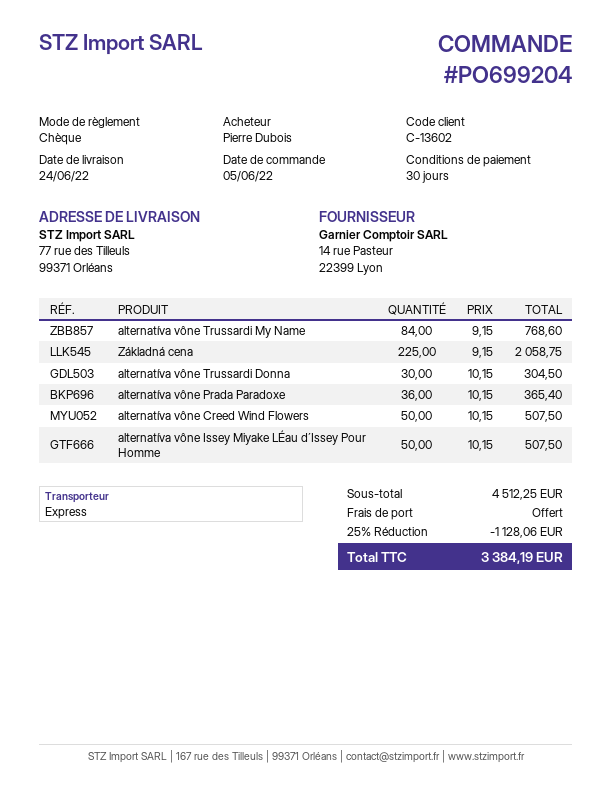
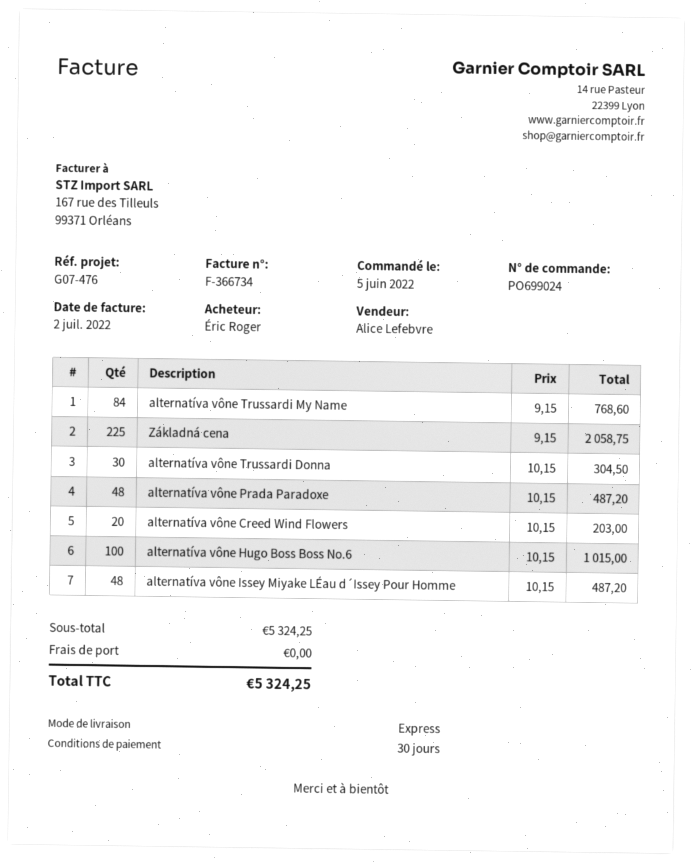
order number: PO699204 -> PO699024
ordered by: Pierre Dubois -> Éric Roger
alternatíva vône Prada Paradoxe: 36 x 10.15 = 365.40 -> 48 x 10.15 = 487.20
alternatíva vône Creed Wind Flowers: 50 x 10.15 = 507.50 -> 20 x 10.15 = 203.00
alternatíva vône Issey Miyake LÉau d´Issey Pour Homme: 50 x 10.15 = 507.50 -> 48 x 10.15 = 487.20
alternatíva vône Hugo Boss Boss No.6: none -> 100 x 10.15 = 1015.00
subtotal: 4512.25 -> 5324.25
discount: 25% = 1128.06 -> none
total: 3384.19 -> 5324.25

